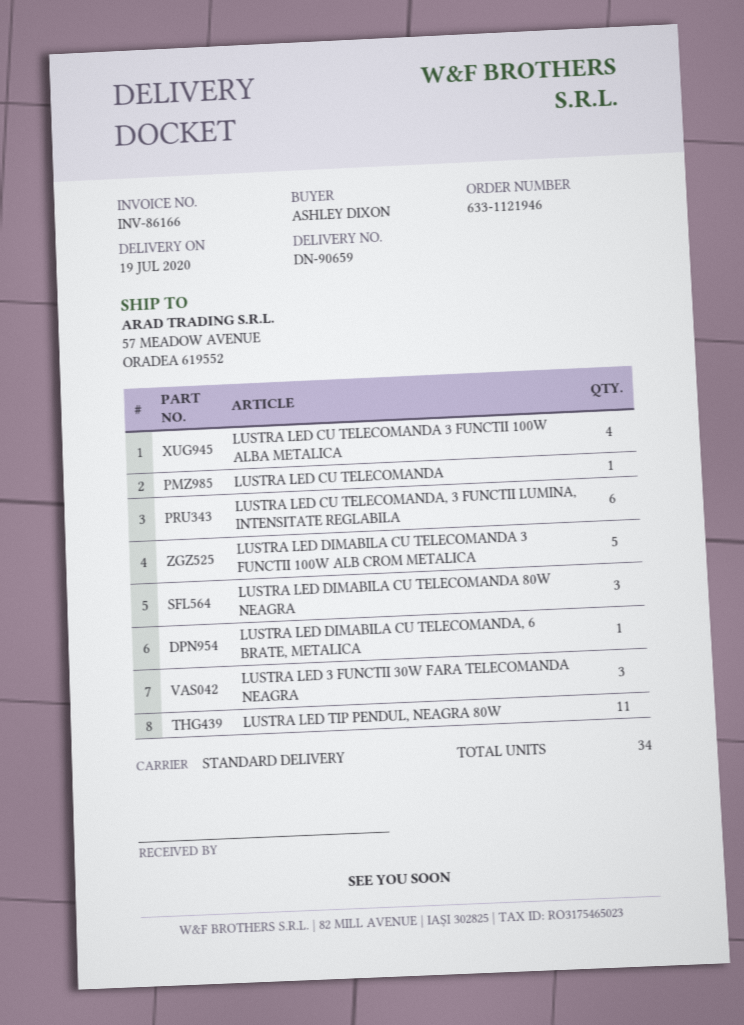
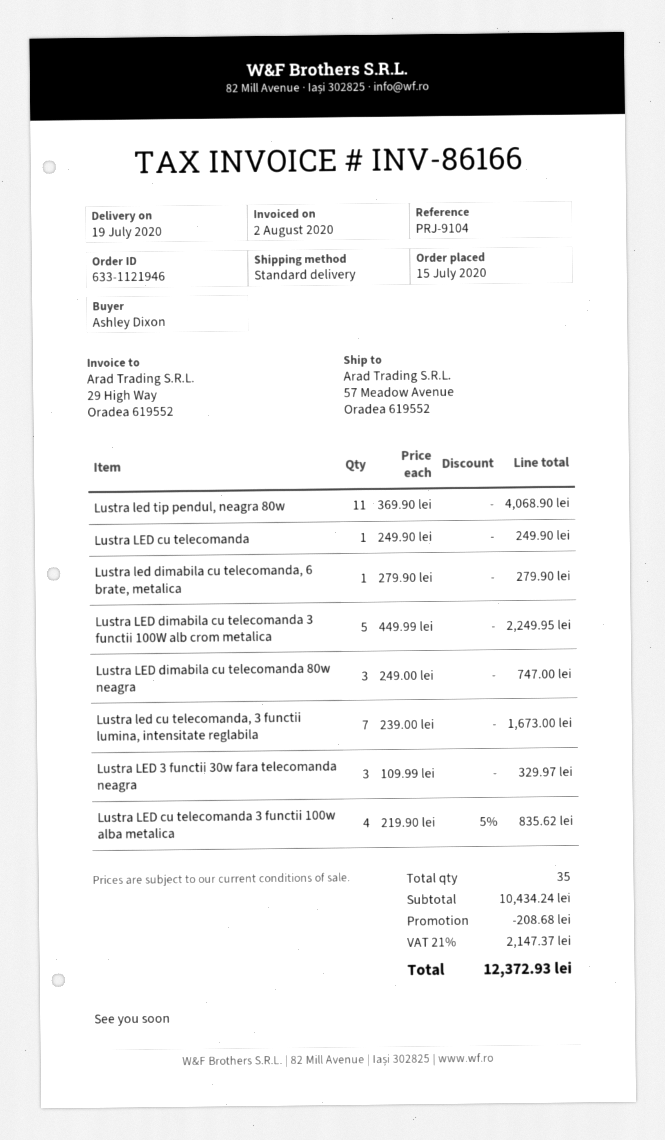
LUSTRA LED CU TELECOMANDA, 3 FUNCTII LUMINA, INTENSITATE REGLABILA: 6 -> 7
total quantity: 34 -> 35

